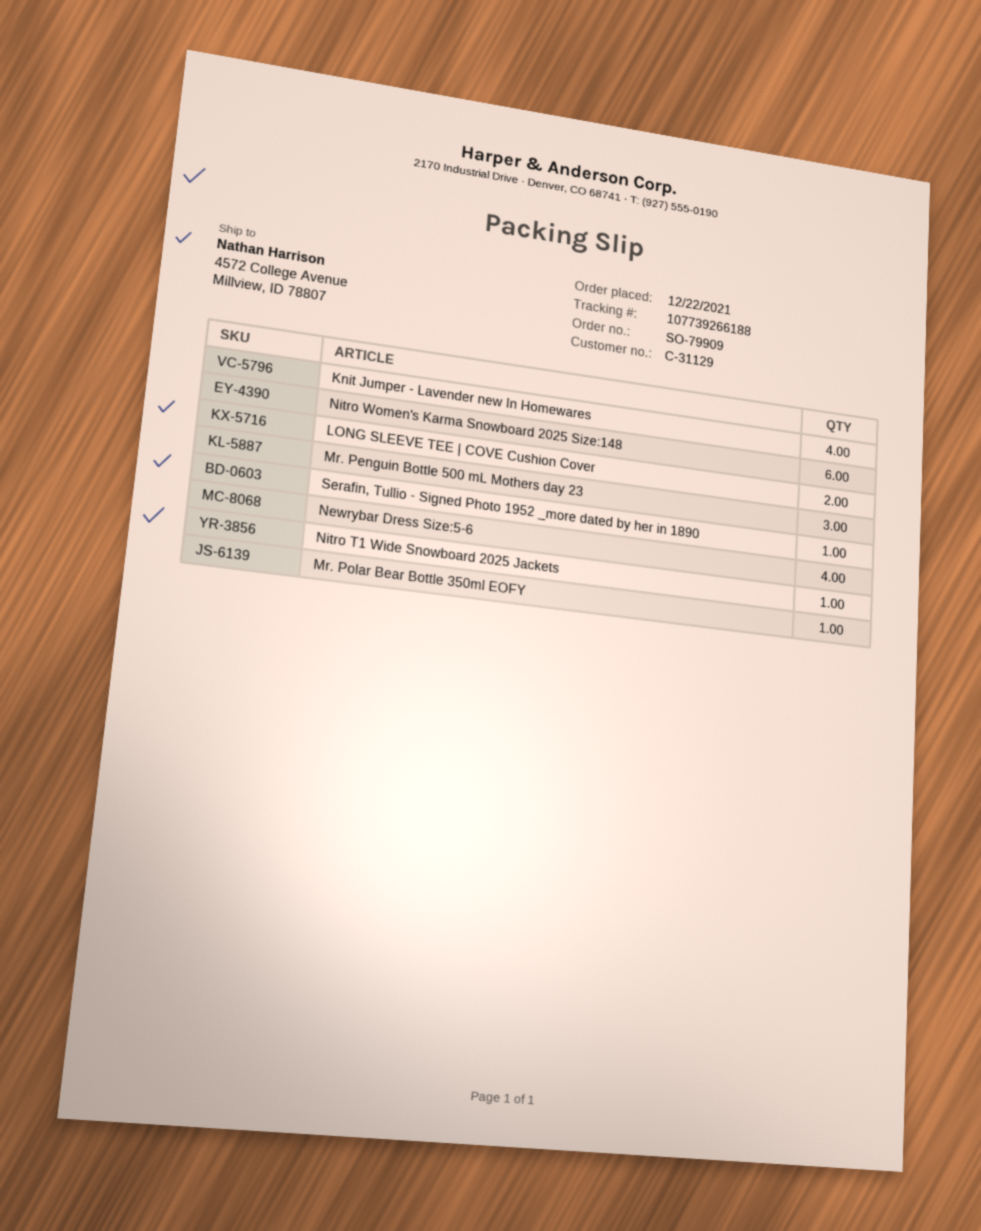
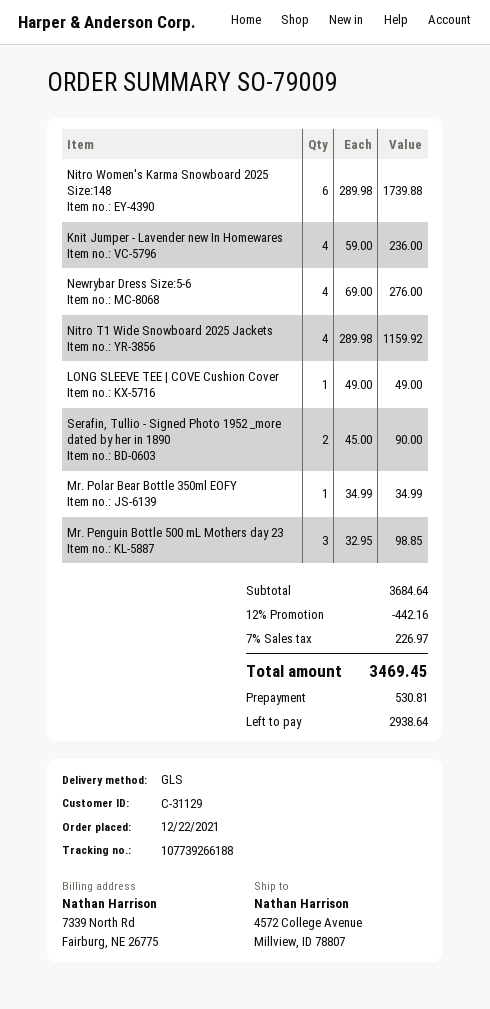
order number: SO-79909 -> SO-79009
LONG SLEEVE TEE | COVE Cushion Cover: 2 -> 1
Serafin, Tullio - Signed Photo 1952 _more dated by her in 1890: 1 -> 2
Nitro T1 Wide Snowboard 2025 Jackets: 1 -> 4

